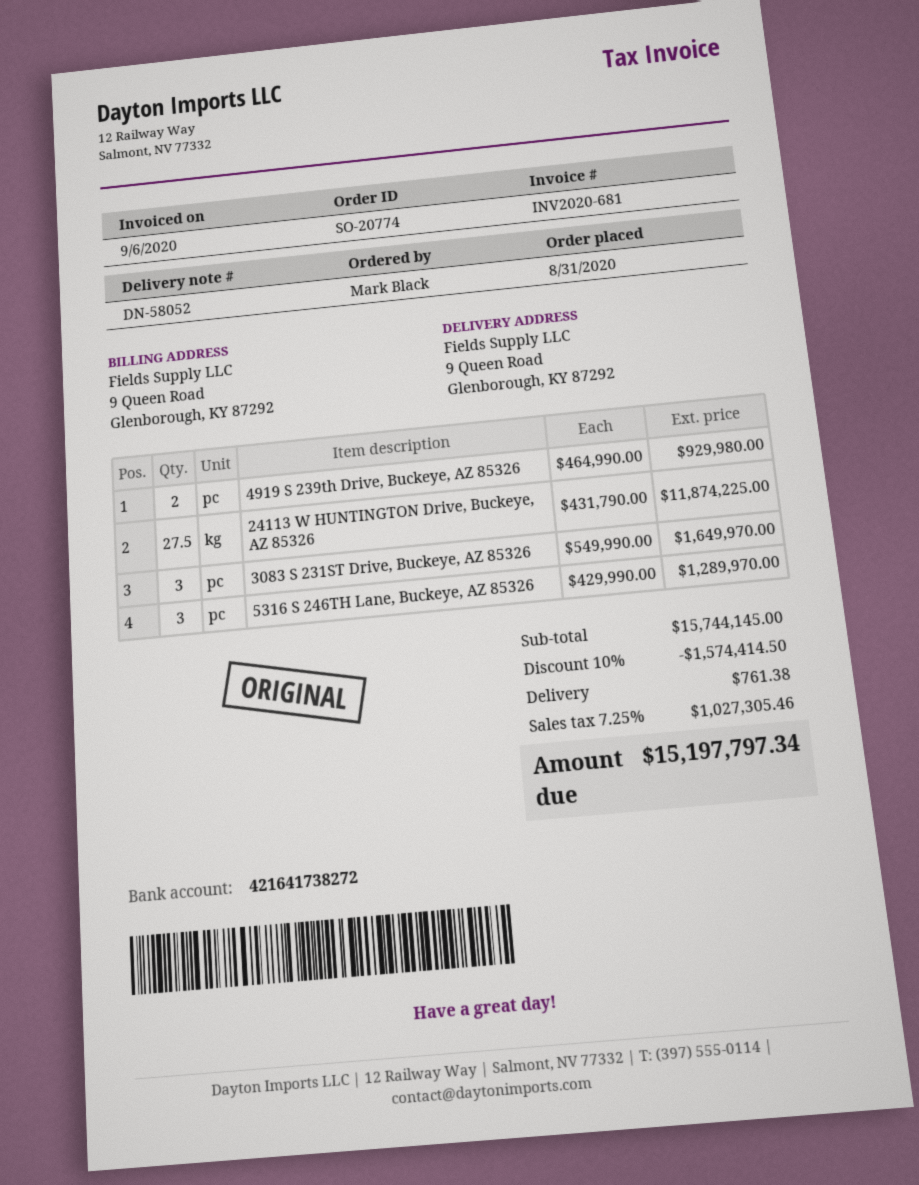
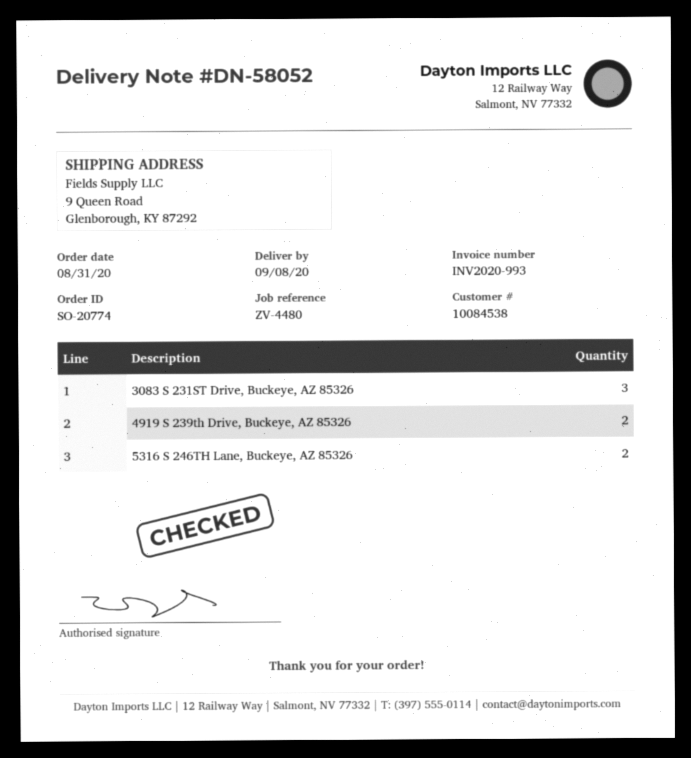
invoice number: INV2020-681 -> INV2020-993
24113 W HUNTINGTON Drive, Buckeye, AZ 85326: 27.5 -> none
5316 S 246TH Lane, Buckeye, AZ 85326: 3 -> 2

